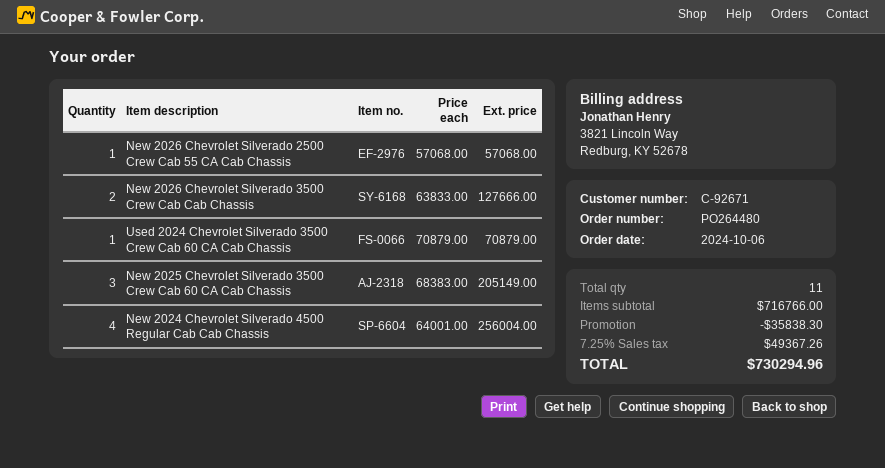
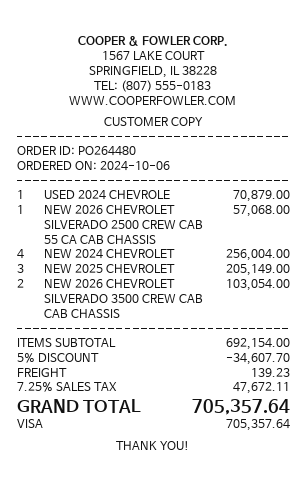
New 2026 Chevrolet Silverado 3500 Crew Cab Cab Chassis: 2 for 127666.00 -> 2 for 103054.00
subtotal: 716766.00 -> 692154.00
discount: 35838.30 -> 34607.70
shipping: none -> 139.23
tax: 7.25% = 49367.26 -> 7.25% = 47672.11
total: 730294.96 -> 705357.64

